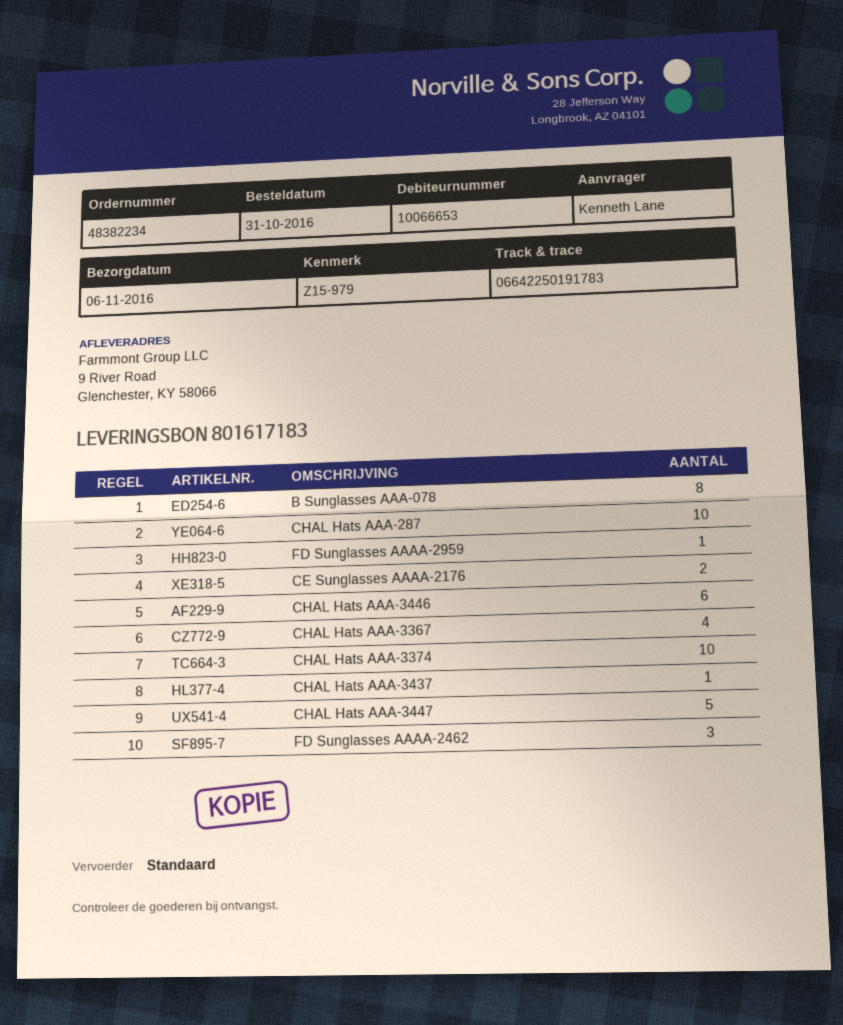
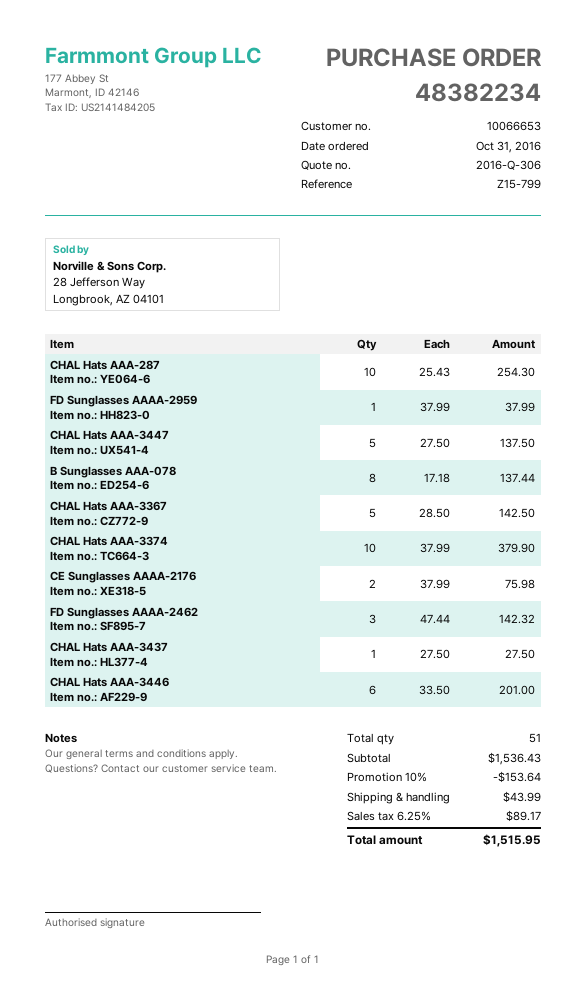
reference: Z15-979 -> Z15-799
CHAL Hats AAA-3367: 4 -> 5

